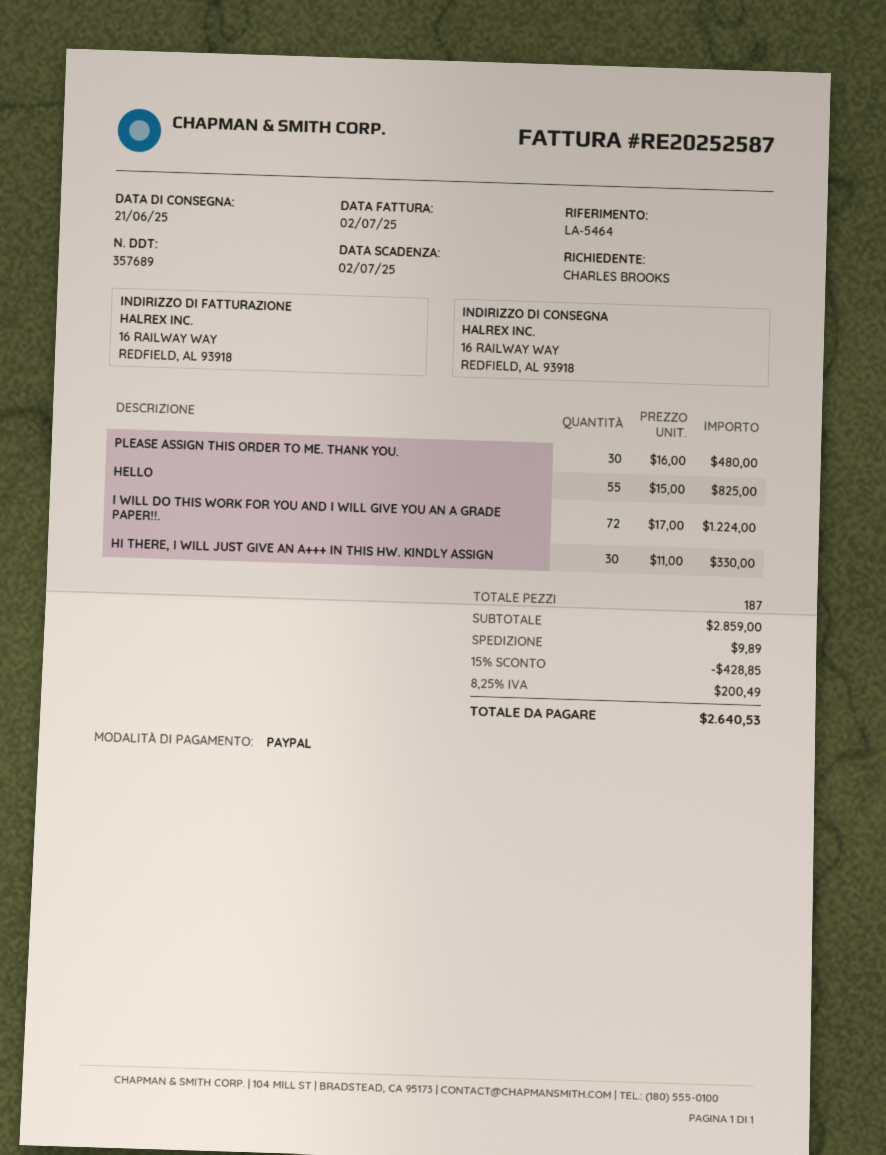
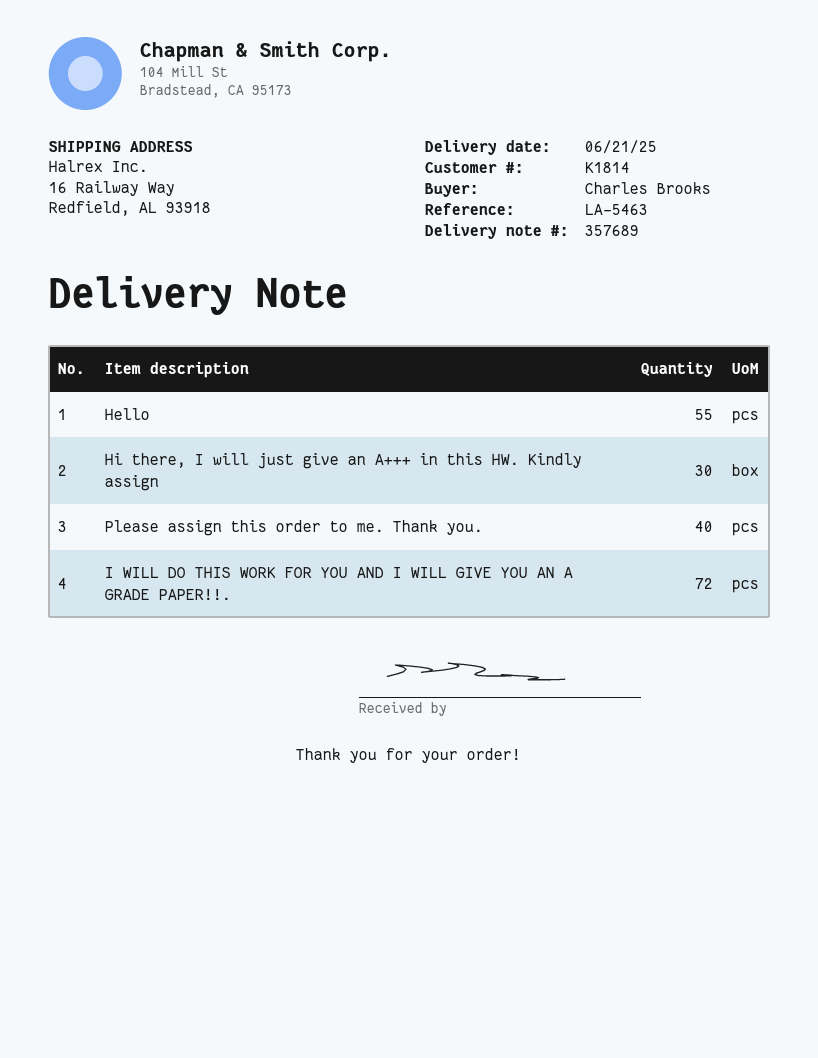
reference: LA-5464 -> LA-5463
PLEASE ASSIGN THIS ORDER TO ME. THANK YOU.: 30 -> 40

